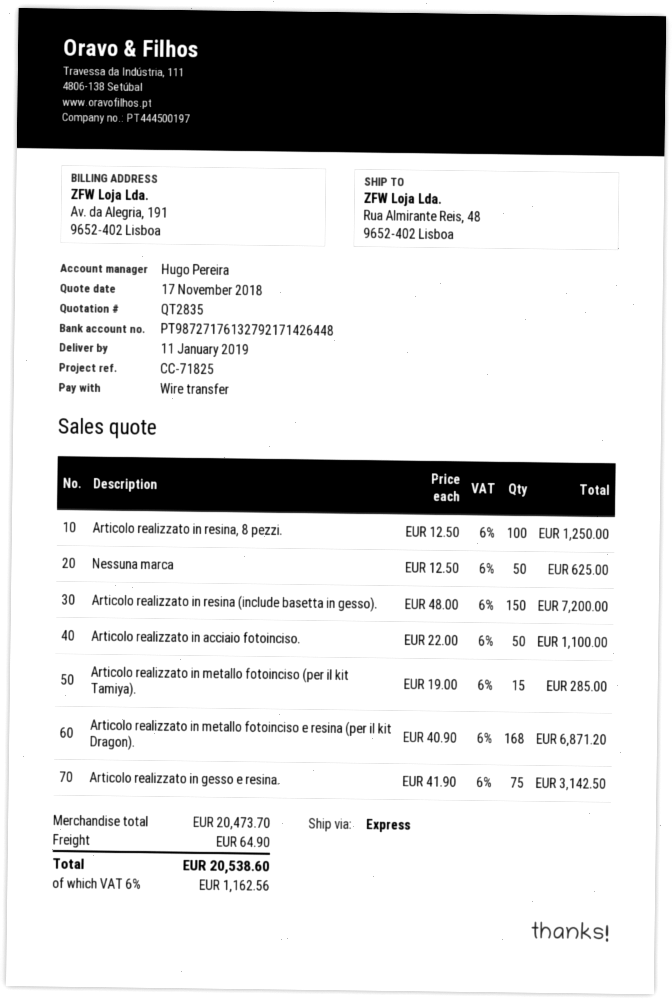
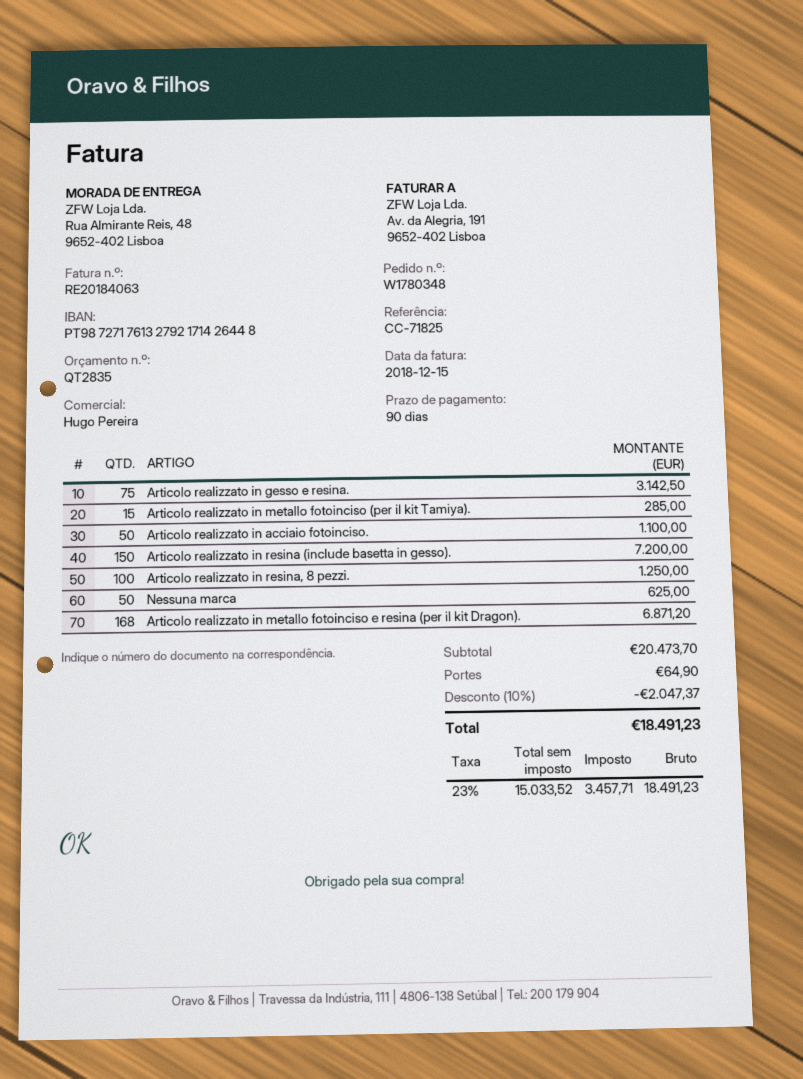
discount: none -> 10% = 2047.37
tax: 6% = 1162.56 -> 23% = 3457.71
total: 20538.60 -> 18491.23

